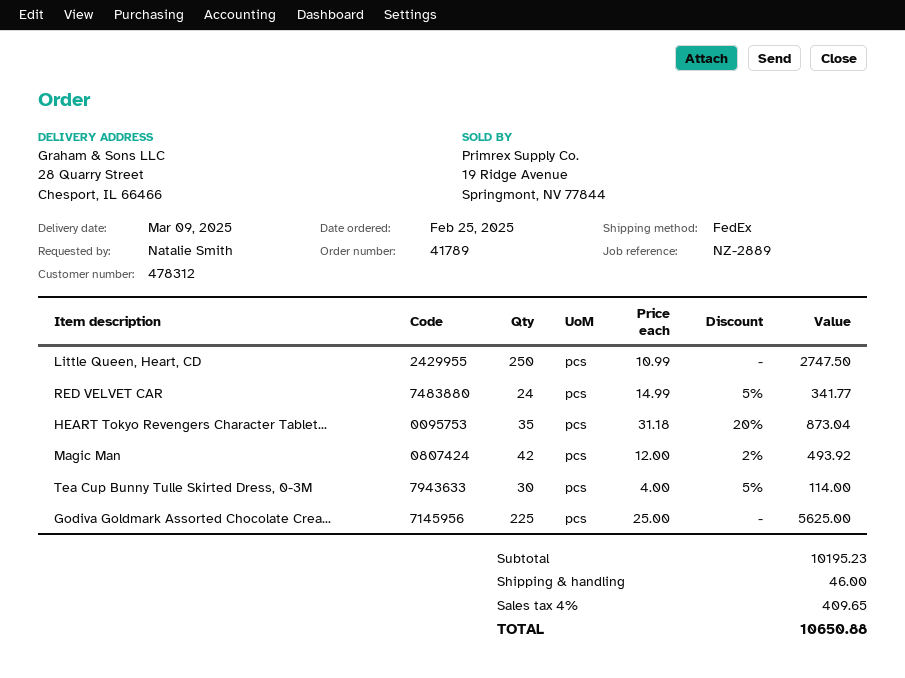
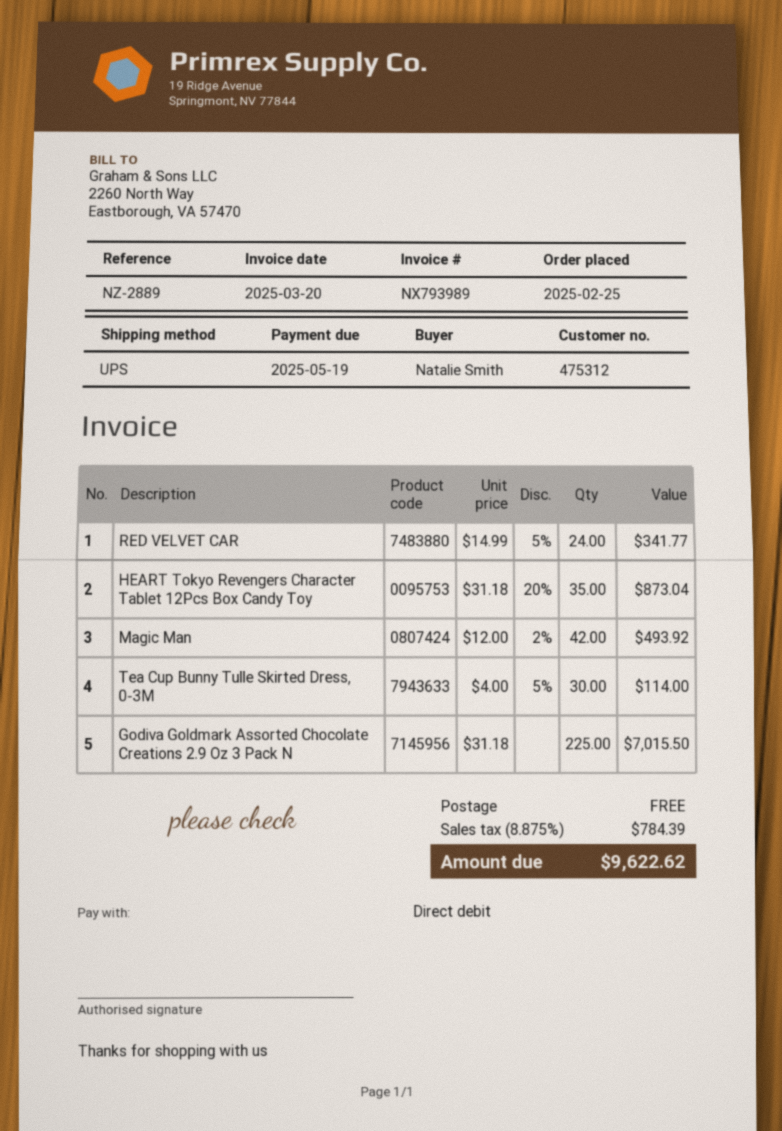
customer number: 478312 -> 475312
shipping method: FedEx -> UPS
Little Queen, Heart, CD: 250 x 10.99 = 2747.50 -> none
Godiva Goldmark Assorted Chocolate Crea...: 225 x 25.00 = 5625.00 -> 225 x 31.18 = 7015.50
shipping: 46.00 -> 0.00
tax: 4% = 409.65 -> 8.875% = 784.39
total: 10650.88 -> 9622.62

